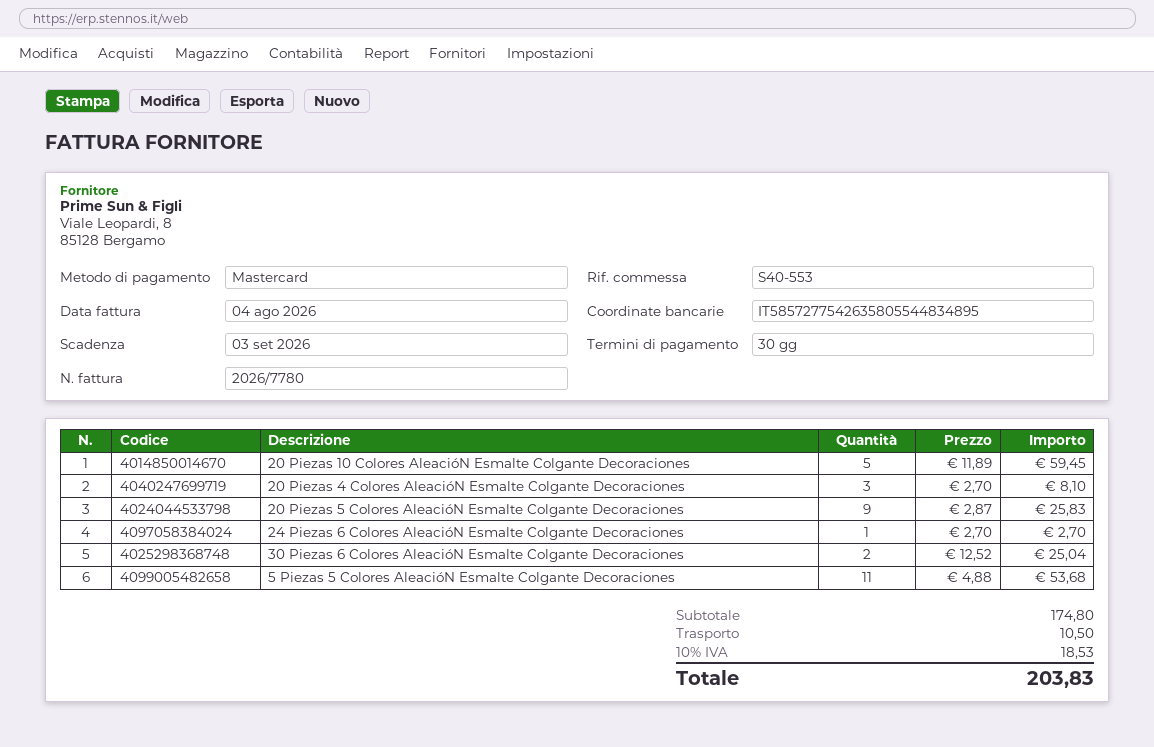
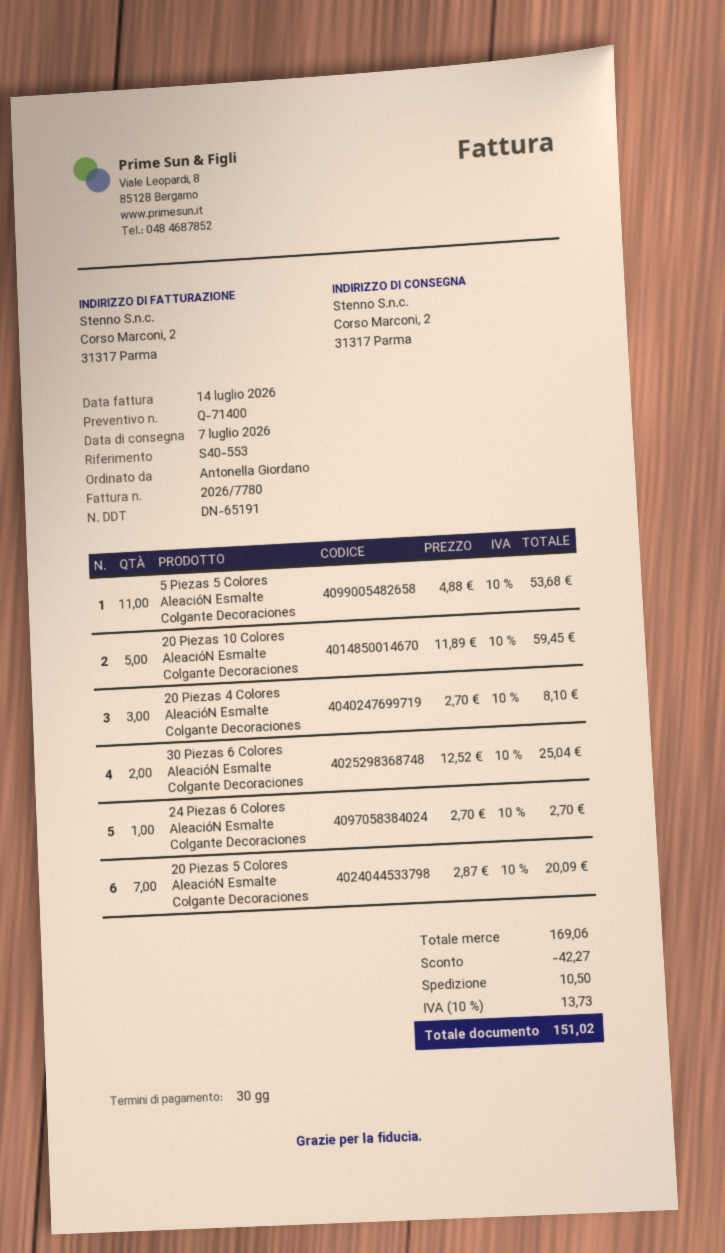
invoice date: 2026-08-04 -> 2026-07-14
20 Piezas 5 Colores AleacióN Esmalte Colgante Decoraciones: 9 x 2.87 = 25.83 -> 7 x 2.87 = 20.09
subtotal: 174.80 -> 169.06
discount: none -> 42.27
tax: 10% = 18.53 -> 10% = 13.73
total: 203.83 -> 151.02

